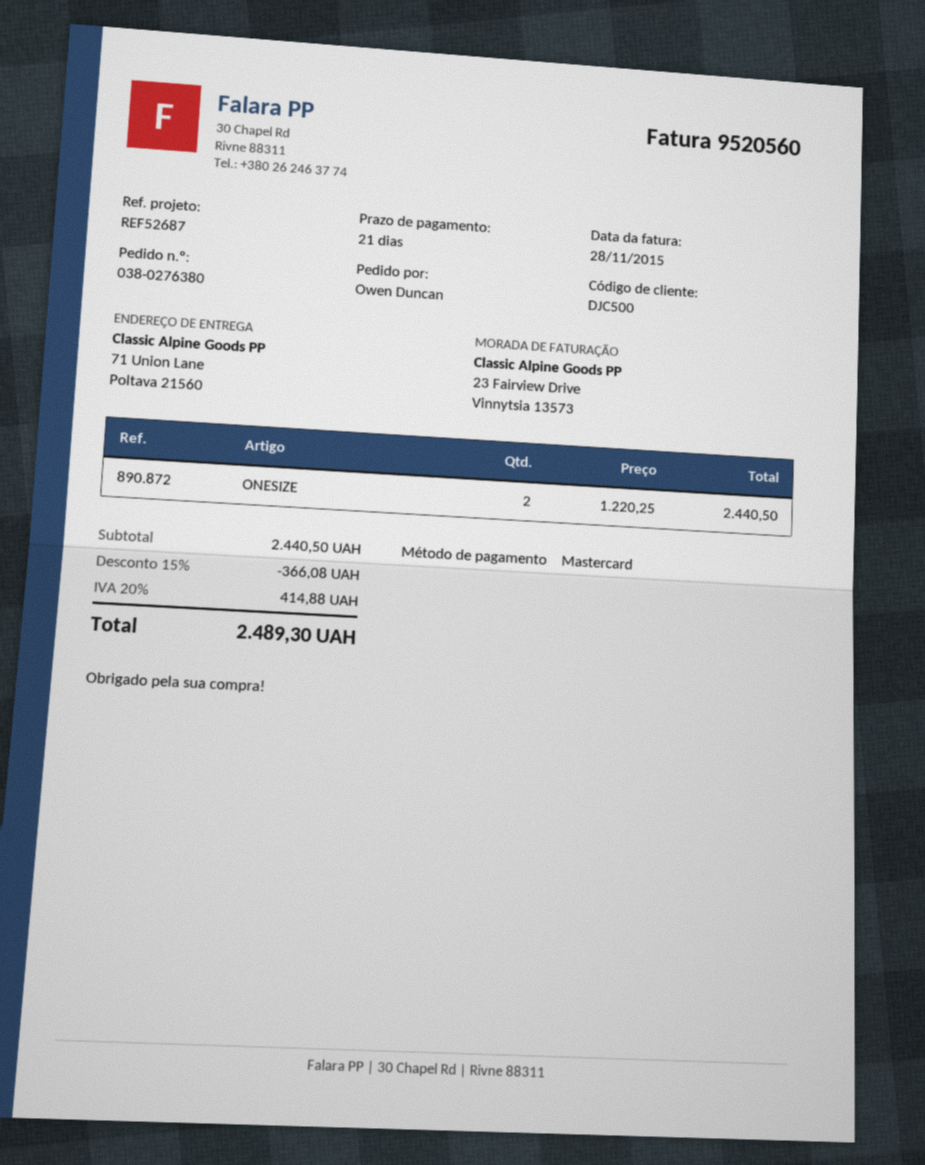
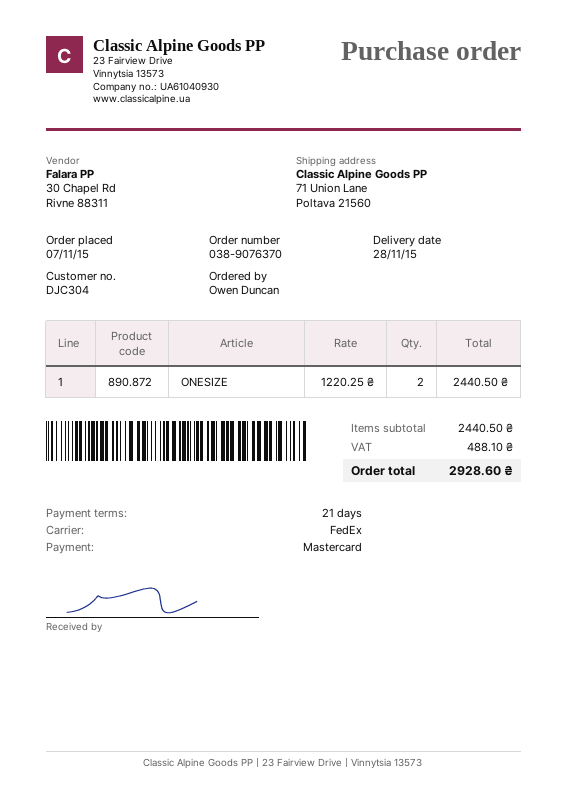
order number: 038-0276380 -> 038-9076370
customer number: DJC500 -> DJC304
discount: 15% = 366.08 -> none
tax: 414.88 -> 488.10
total: 2489.30 -> 2928.60

